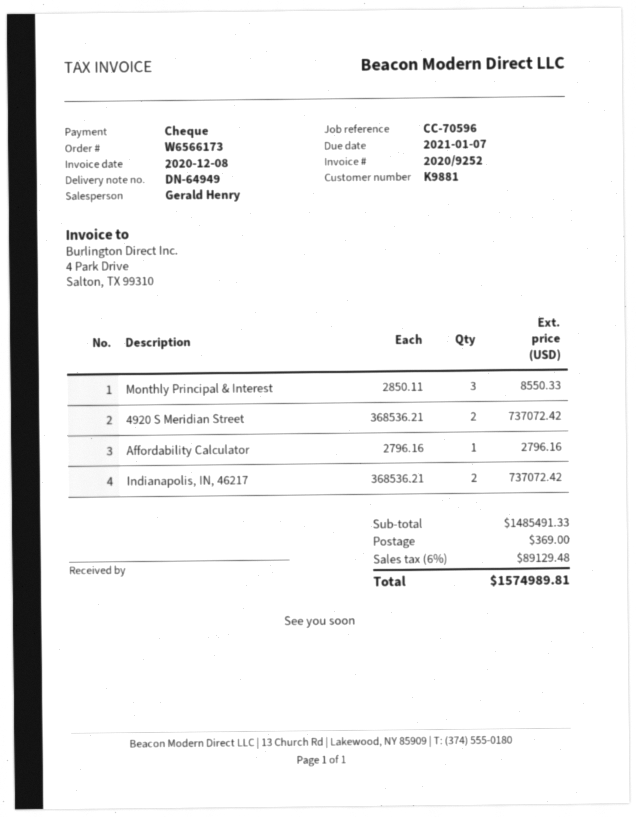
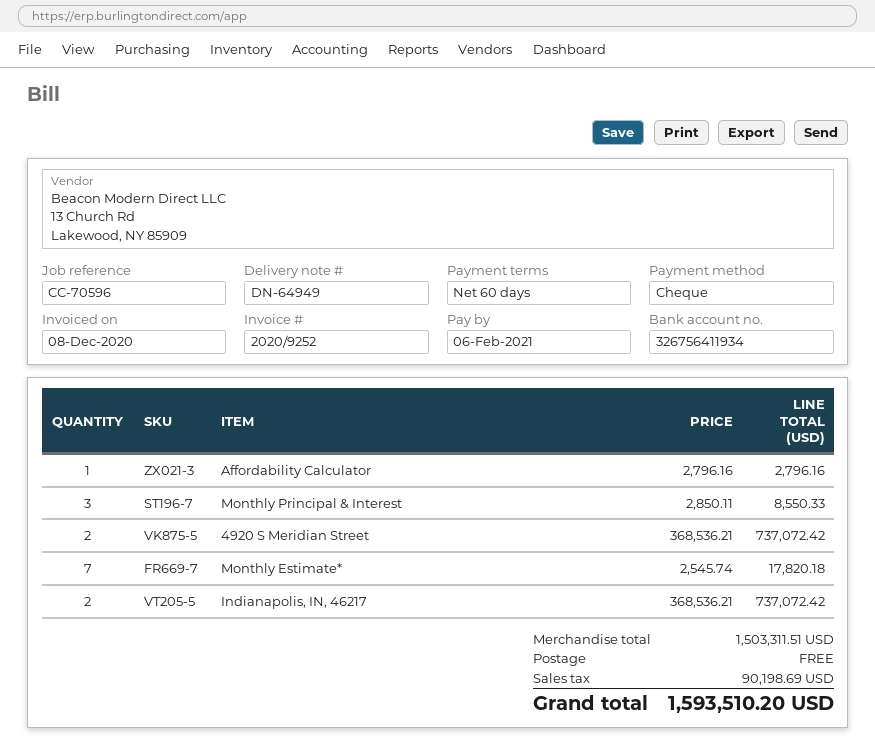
due date: 2021-01-07 -> 2021-02-06
Monthly Estimate*: none -> 7 x 2545.74 = 17820.18
subtotal: 1485491.33 -> 1503311.51
shipping: 369.00 -> 0.00
tax: 89129.48 -> 90198.69
total: 1574989.81 -> 1593510.20

